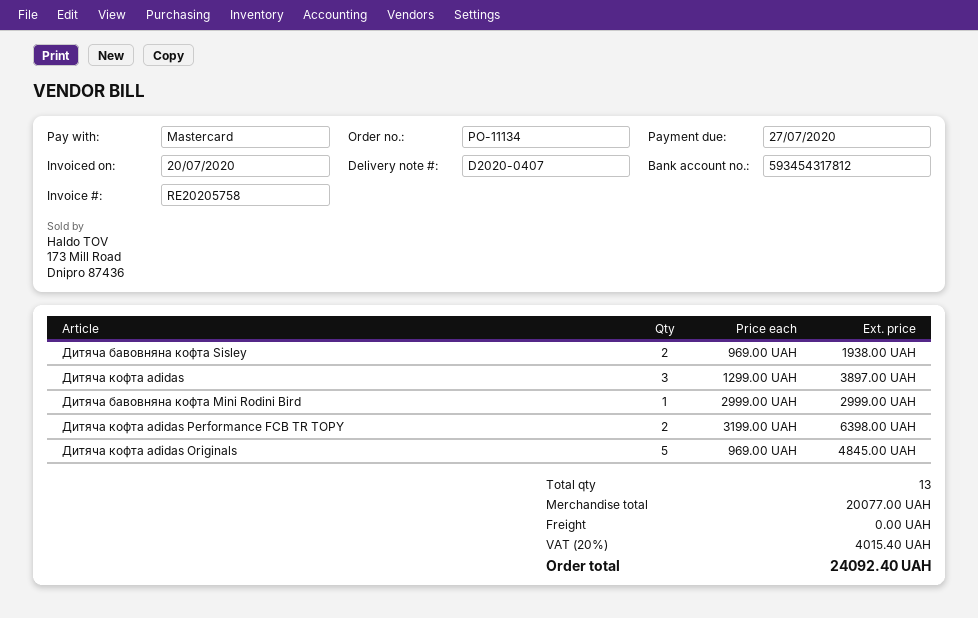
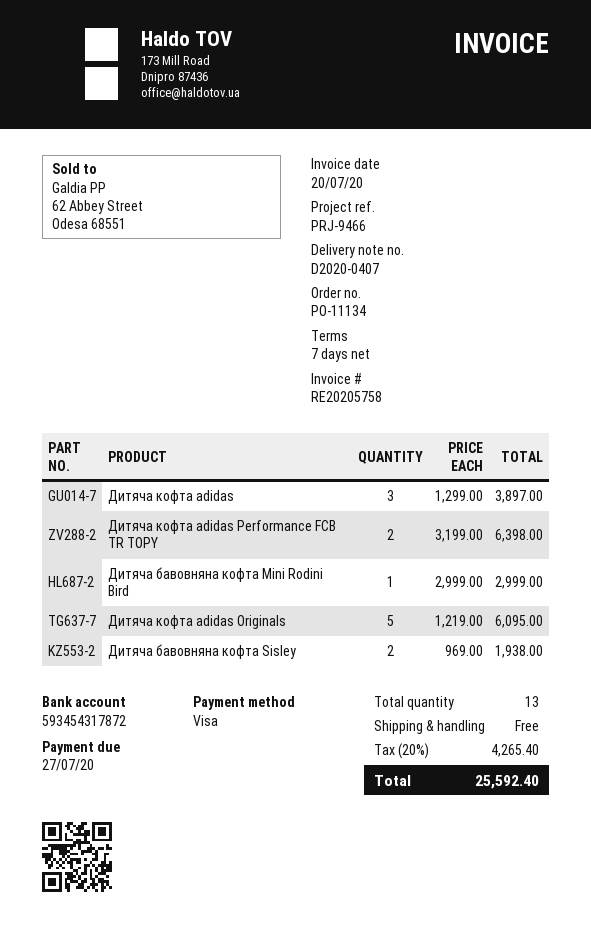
payment method: Mastercard -> Visa
bank account: 593454317812 -> 593454317872
Дитяча кофта adidas Originals: 5 x 969.00 = 4845.00 -> 5 x 1219.00 = 6095.00
tax: 20% = 4015.40 -> 20% = 4265.40
total: 24092.40 -> 25592.40

